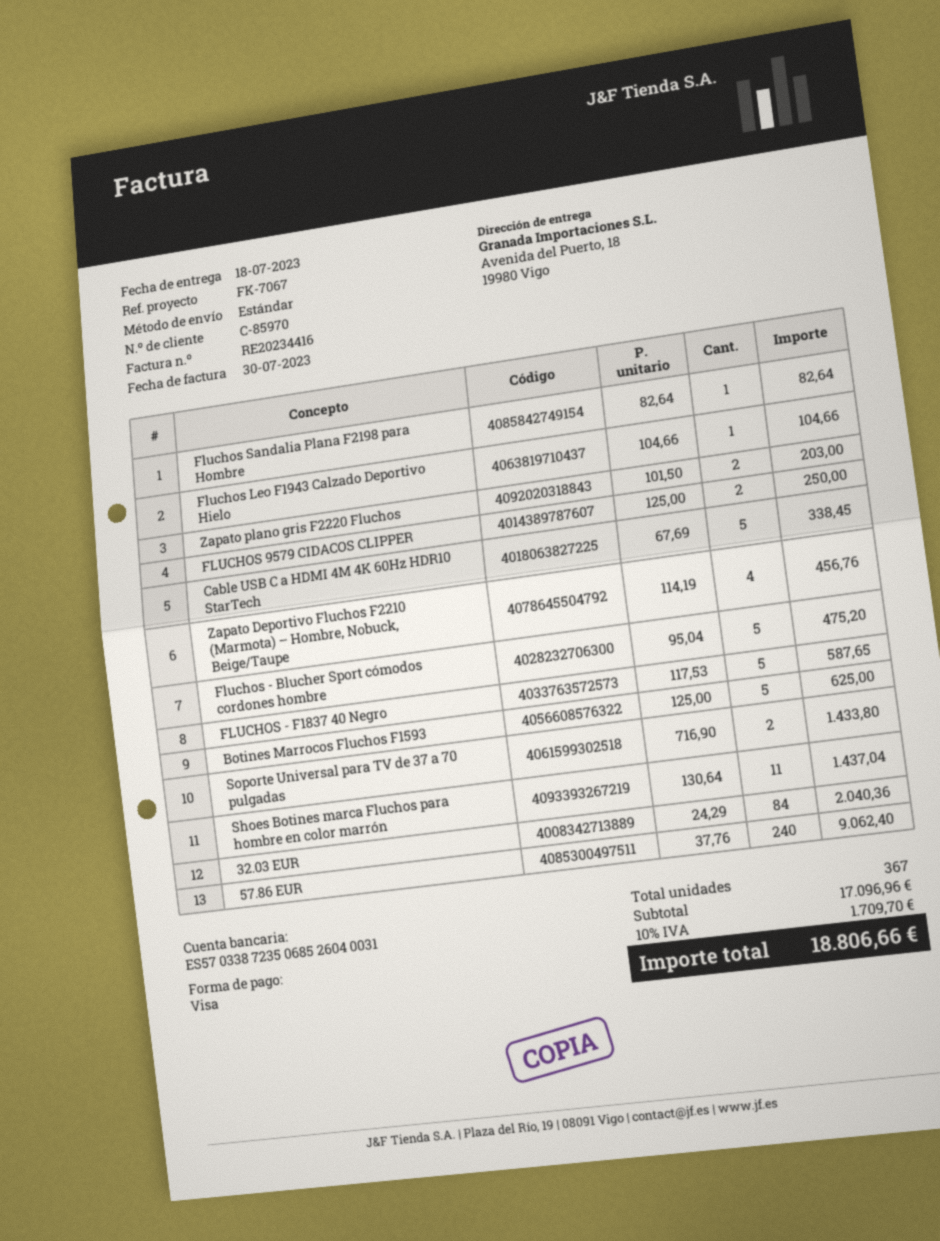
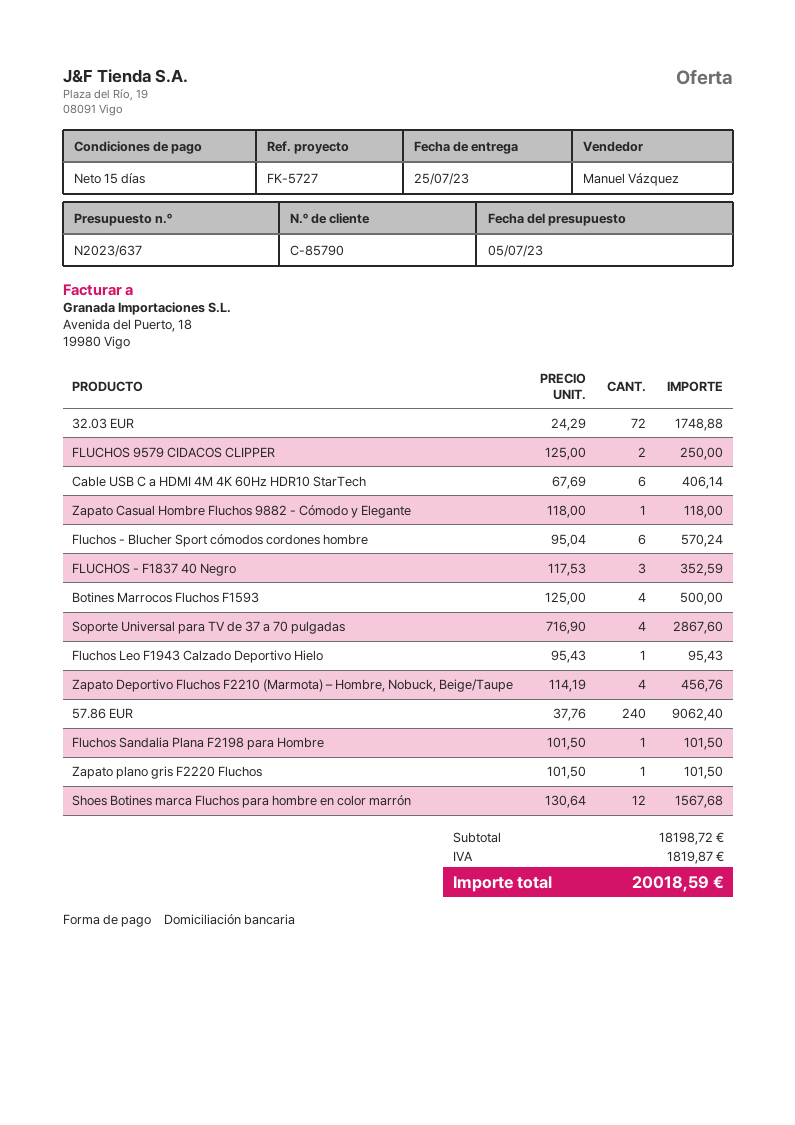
delivery date: 2023-07-18 -> 2023-07-25
customer number: C-85970 -> C-85790
reference: FK-7067 -> FK-5727
payment method: Visa -> direct debit
Fluchos Sandalia Plana F2198 para Hombre: 1 x 82.64 = 82.64 -> 1 x 101.50 = 101.50
Fluchos Leo F1943 Calzado Deportivo Hielo: 1 x 104.66 = 104.66 -> 1 x 95.43 = 95.43
Zapato plano gris F2220 Fluchos: 2 x 101.50 = 203.00 -> 1 x 101.50 = 101.50
Cable USB C a HDMI 4M 4K 60Hz HDR10 StarTech: 5 x 67.69 = 338.45 -> 6 x 67.69 = 406.14
Fluchos - Blucher Sport cómodos cordones hombre: 5 x 95.04 = 475.20 -> 6 x 95.04 = 570.24
FLUCHOS - F1837 40 Negro: 5 x 117.53 = 587.65 -> 3 x 117.53 = 352.59
Botines Marrocos Fluchos F1593: 5 x 125.00 = 625.00 -> 4 x 125.00 = 500.00
Soporte Universal para TV de 37 a 70 pulgadas: 2 x 716.90 = 1433.80 -> 4 x 716.90 = 2867.60
Shoes Botines marca Fluchos para hombre en color marrón: 11 x 130.64 = 1437.04 -> 12 x 130.64 = 1567.68
32.03 EUR: 84 x 24.29 = 2040.36 -> 72 x 24.29 = 1748.88
Zapato Casual Hombre Fluchos 9882 - Cómodo y Elegante: none -> 1 x 118.00 = 118.00
subtotal: 17096.96 -> 18198.72
tax: 1709.70 -> 1819.87
total: 18806.66 -> 20018.59

